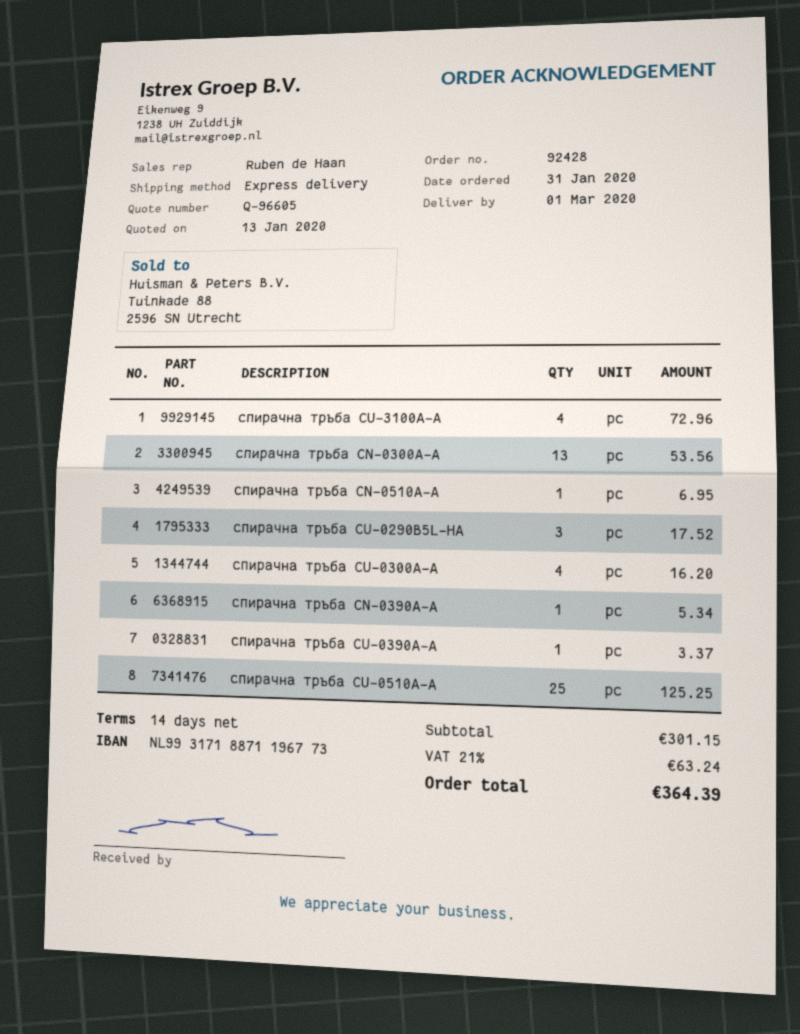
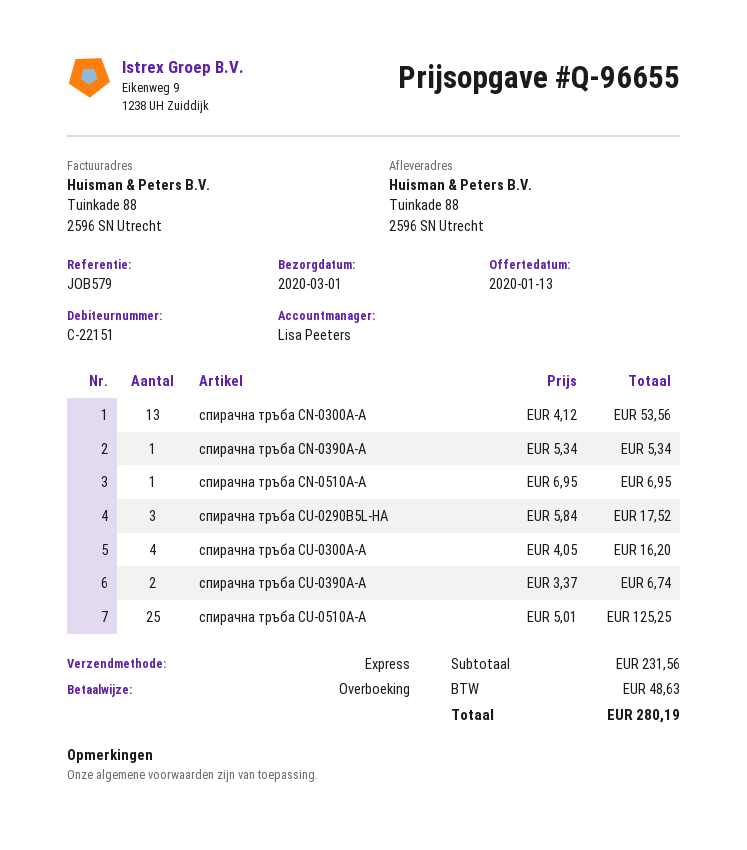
quote number: Q-96605 -> Q-96655
sales rep: Ruben de Haan -> Lisa Peeters
спирачна тръба CU-3100A-A: 4 for 72.96 -> none
спирачна тръба CU-0390A-A: 1 for 3.37 -> 2 for 6.74
subtotal: 301.15 -> 231.56
tax: 63.24 -> 48.63
total: 364.39 -> 280.19

